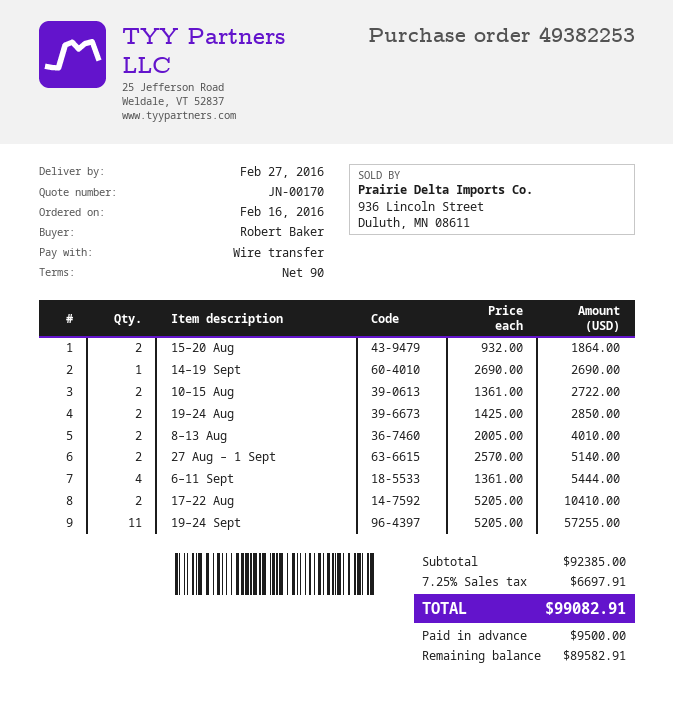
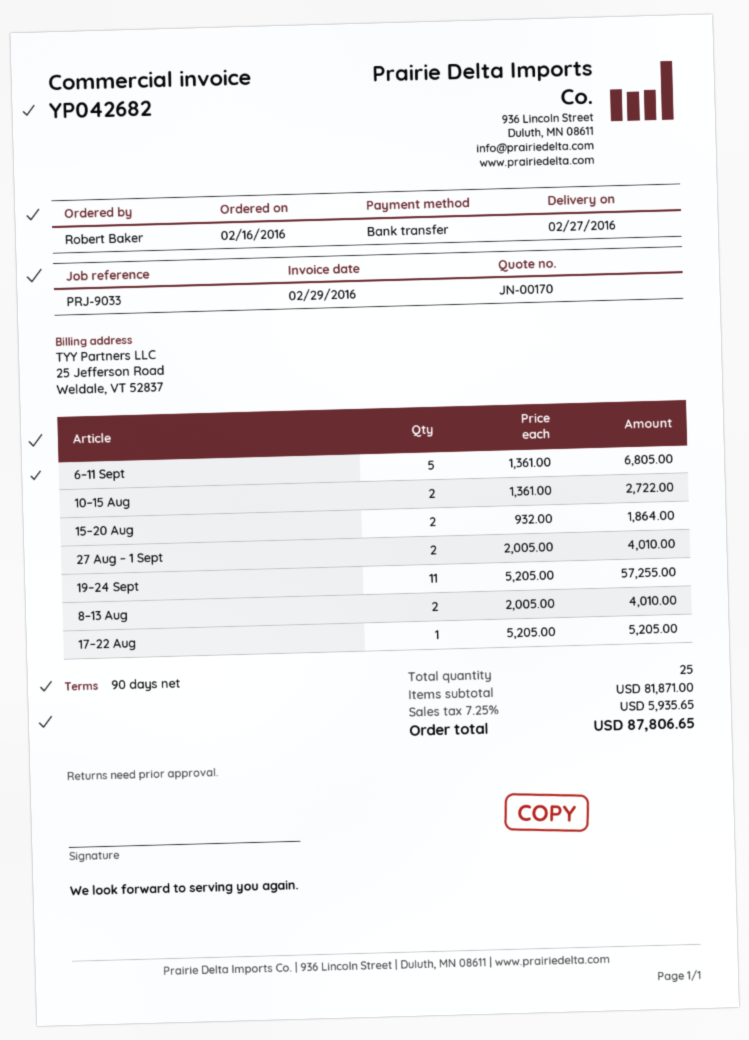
14–19 Sept: 1 x 2690.00 = 2690.00 -> none
19–24 Aug: 2 x 1425.00 = 2850.00 -> none
27 Aug – 1 Sept: 2 x 2570.00 = 5140.00 -> 2 x 2005.00 = 4010.00
6–11 Sept: 4 x 1361.00 = 5444.00 -> 5 x 1361.00 = 6805.00
17–22 Aug: 2 x 5205.00 = 10410.00 -> 1 x 5205.00 = 5205.00
subtotal: 92385.00 -> 81871.00
tax: 7.25% = 6697.91 -> 7.25% = 5935.65
total: 99082.91 -> 87806.65

